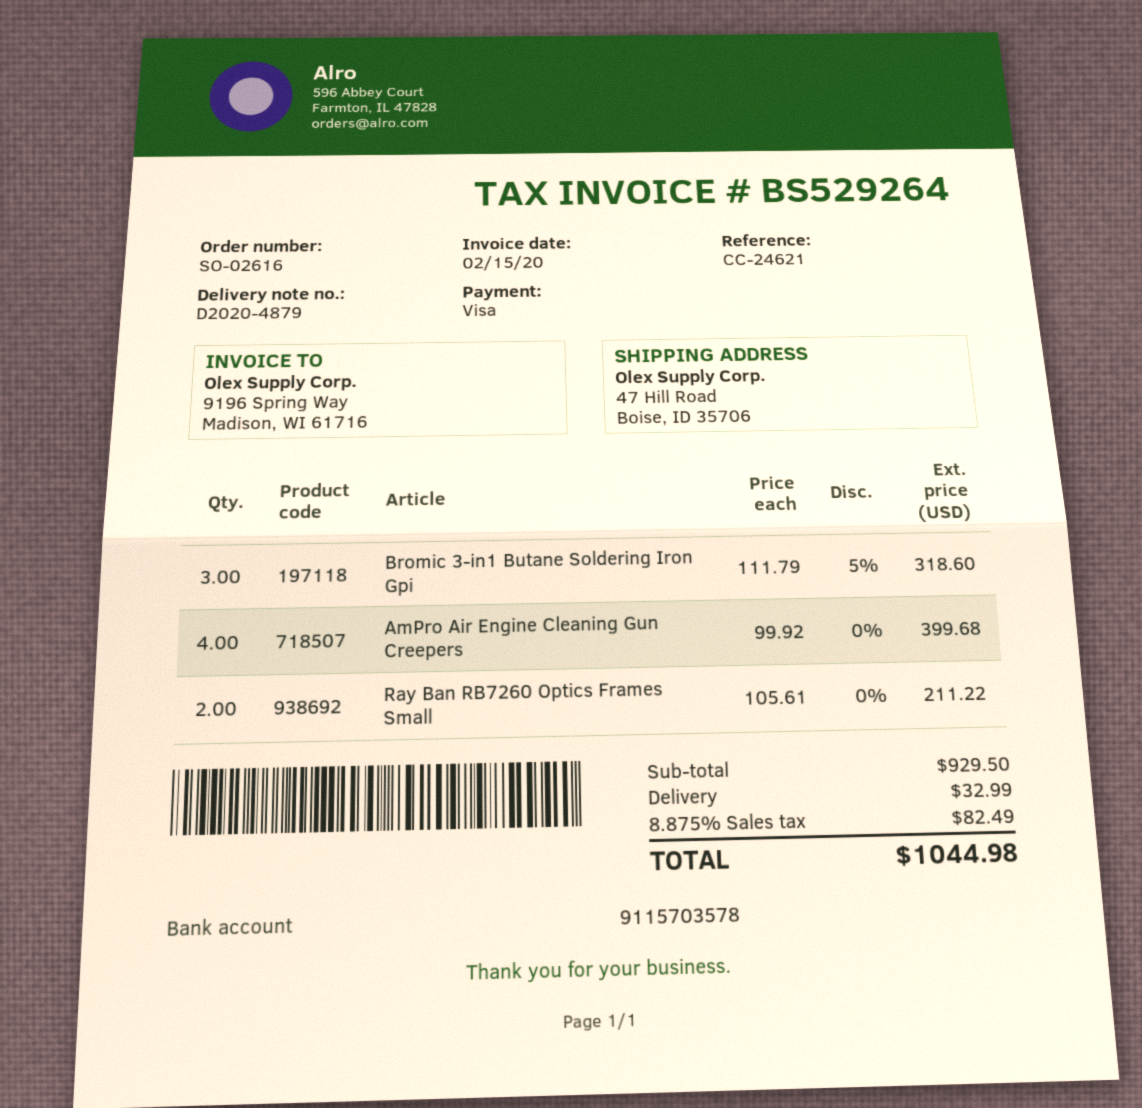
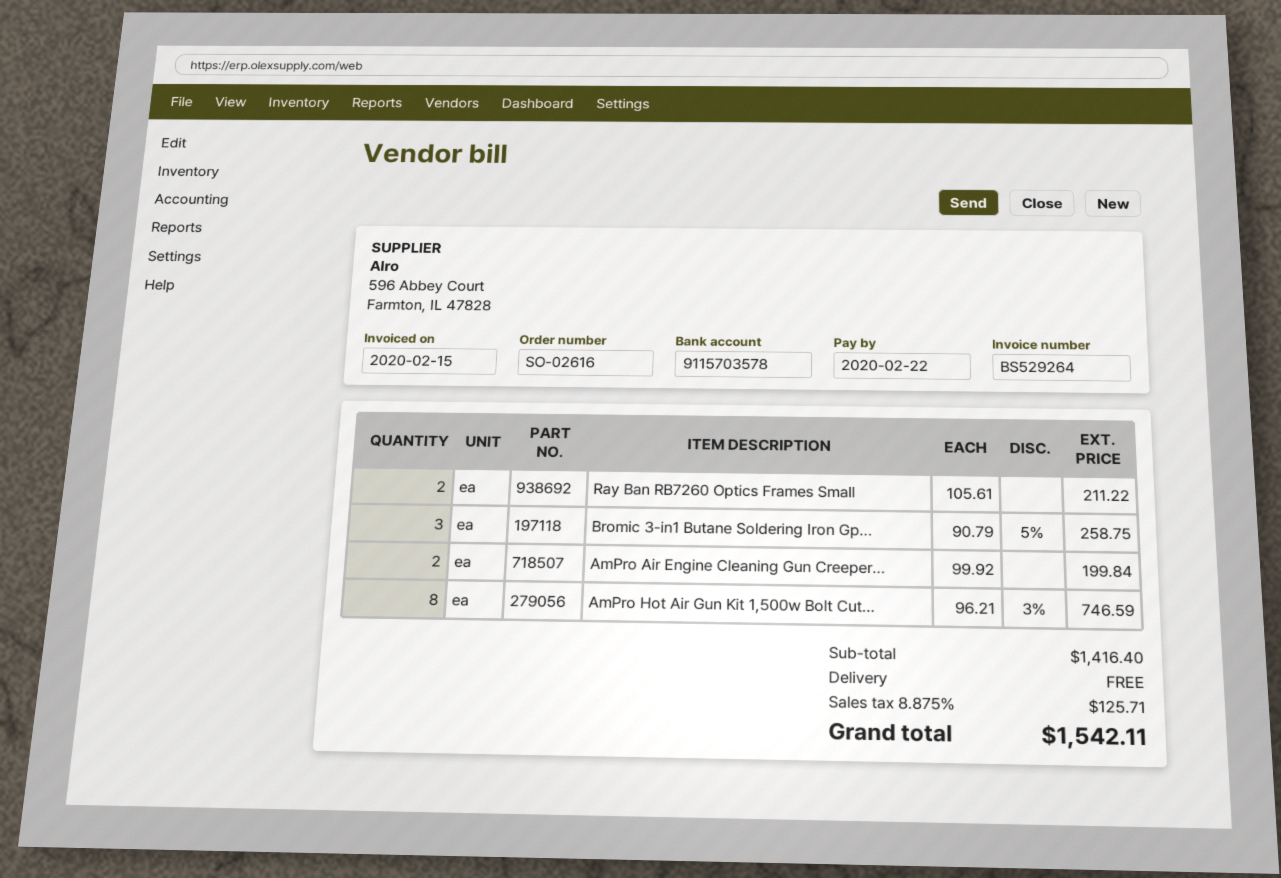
Bromic 3-in1 Butane Soldering Iron Gpi: 3 x 111.79 - 5% = 318.60 -> 3 x 90.79 - 5% = 258.75
AmPro Air Engine Cleaning Gun Creepers: 4 x 99.92 = 399.68 -> 2 x 99.92 = 199.84
AmPro Hot Air Gun Kit 1,500w Bolt Cut...: none -> 8 x 96.21 - 3% = 746.59
subtotal: 929.50 -> 1416.40
shipping: 32.99 -> 0.00
tax: 8.875% = 82.49 -> 8.875% = 125.71
total: 1044.98 -> 1542.11

